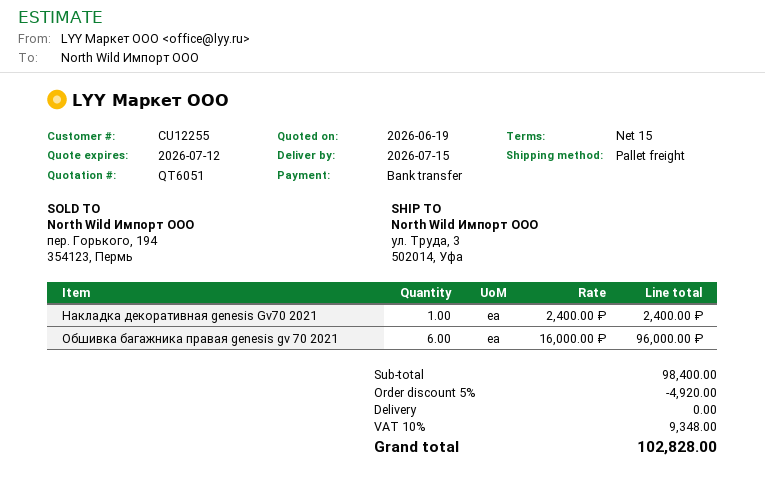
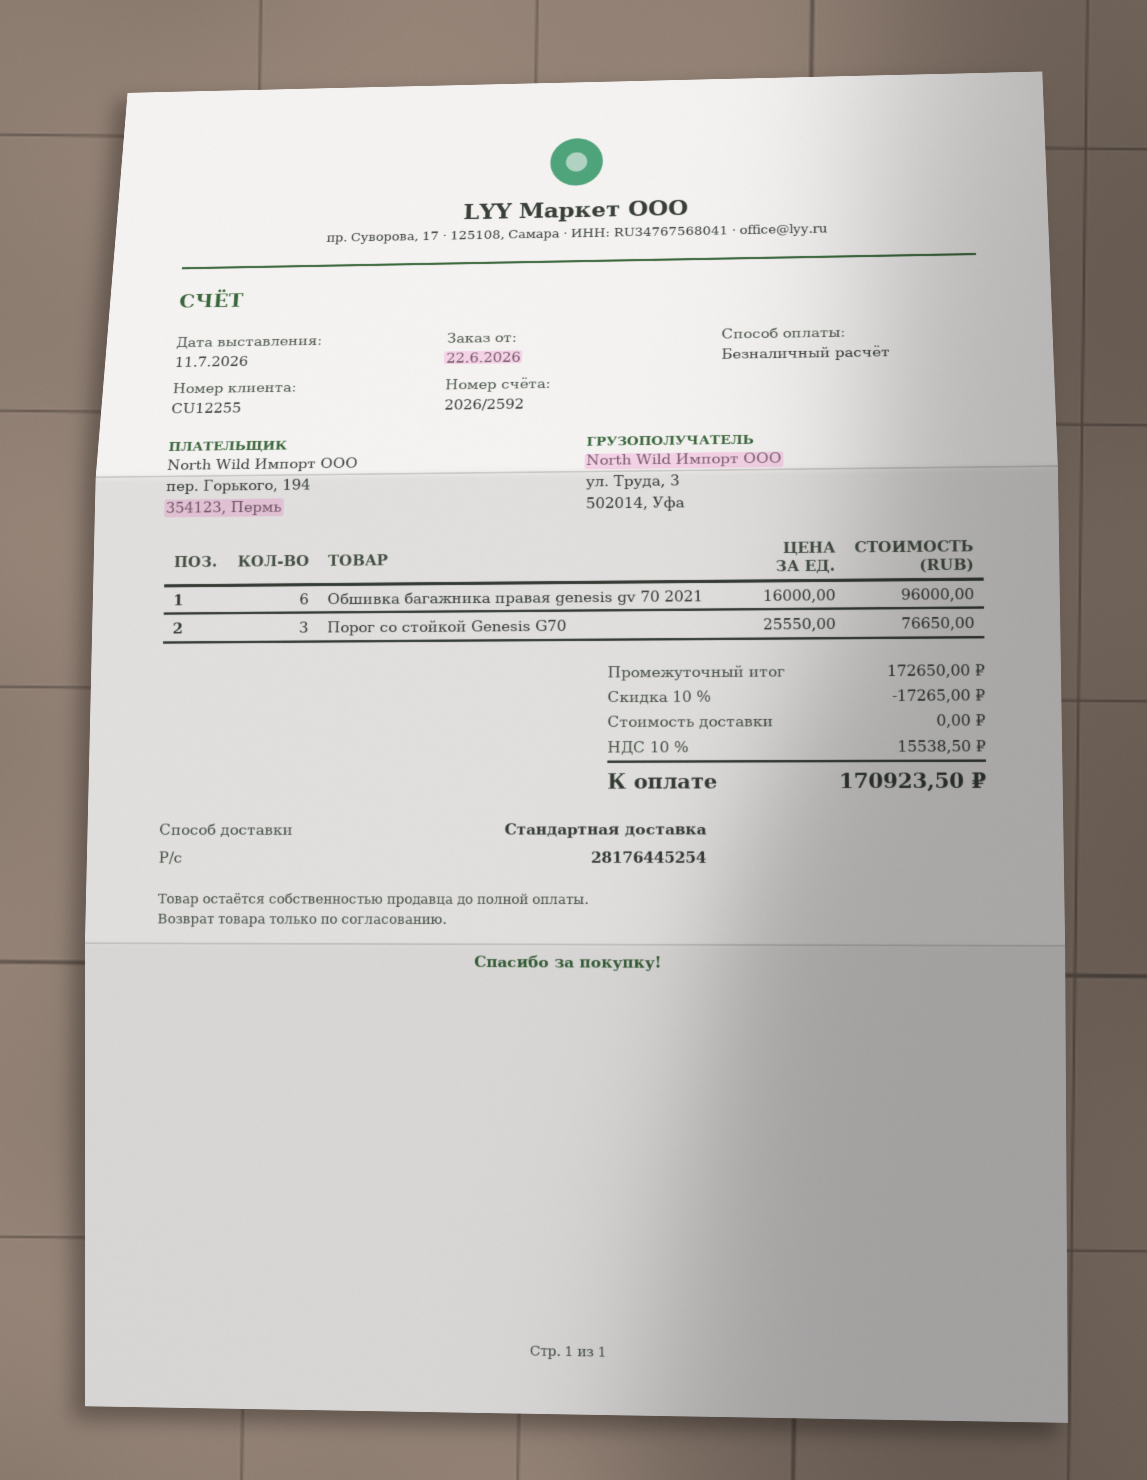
shipping method: pallet freight -> standard
Накладка декоративная genesis Gv70 2021: 1 x 2400.00 = 2400.00 -> none
Порог со стойкой Genesis G70: none -> 3 x 25550.00 = 76650.00
subtotal: 98400.00 -> 172650.00
discount: 5% = 4920.00 -> 10% = 17265.00
tax: 10% = 9348.00 -> 10% = 15538.50
total: 102828.00 -> 170923.50

